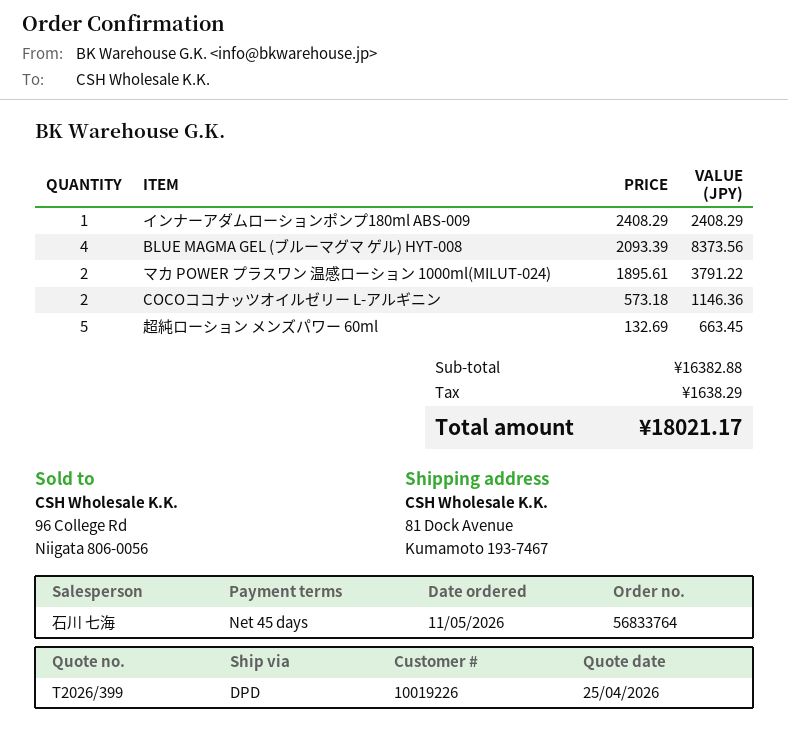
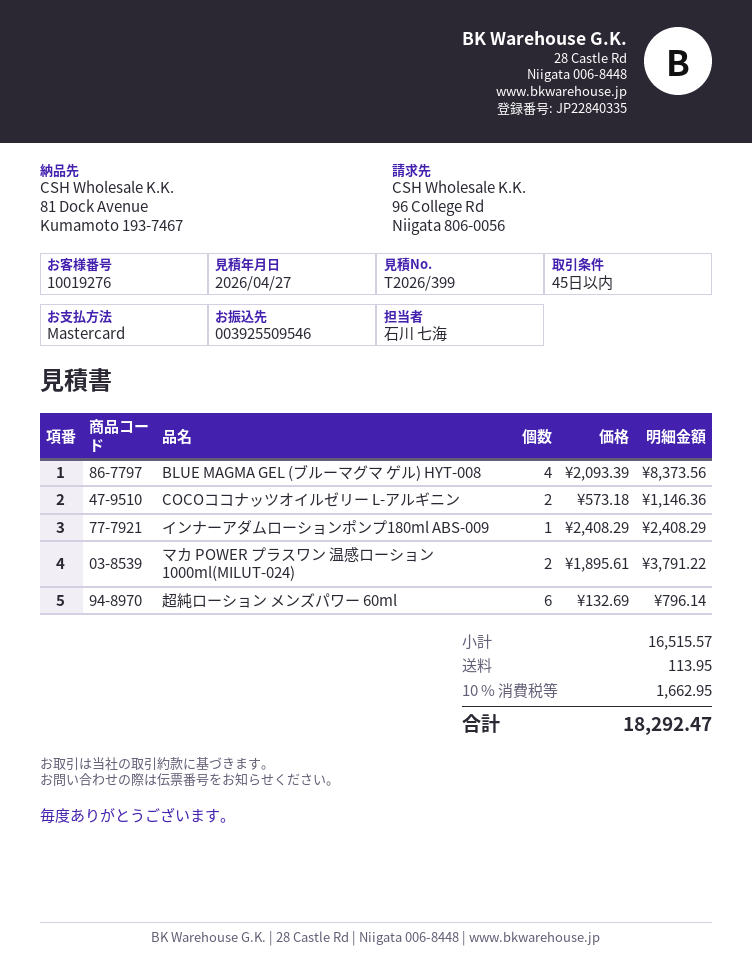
quote date: 2026-04-25 -> 2026-04-27
customer number: 10019226 -> 10019276
超純ローション メンズパワー 60ml: 5 x 132.69 = 663.45 -> 6 x 132.69 = 796.14
subtotal: 16382.88 -> 16515.57
shipping: none -> 113.95
tax: 1638.29 -> 1662.95
total: 18021.17 -> 18292.47

